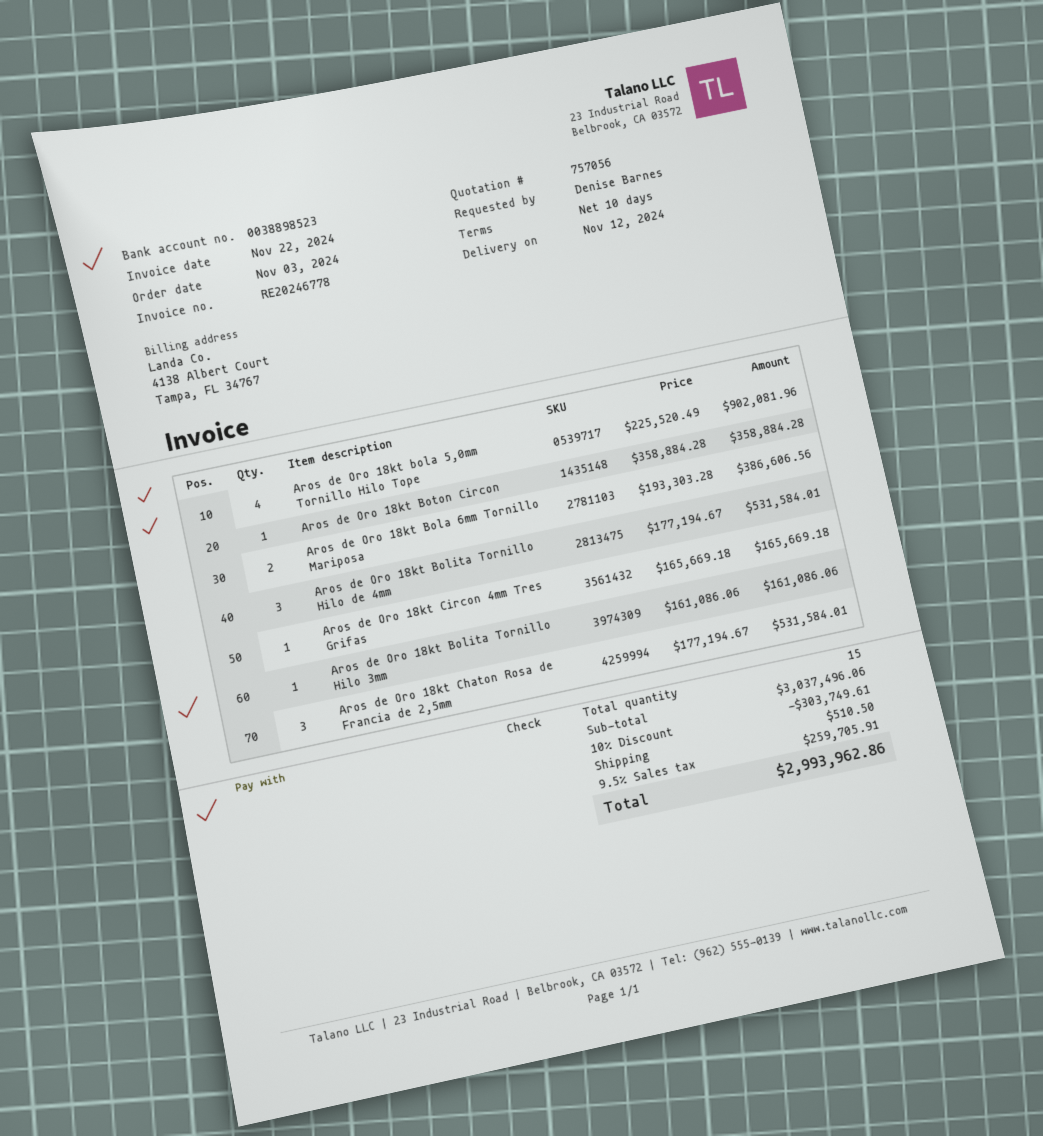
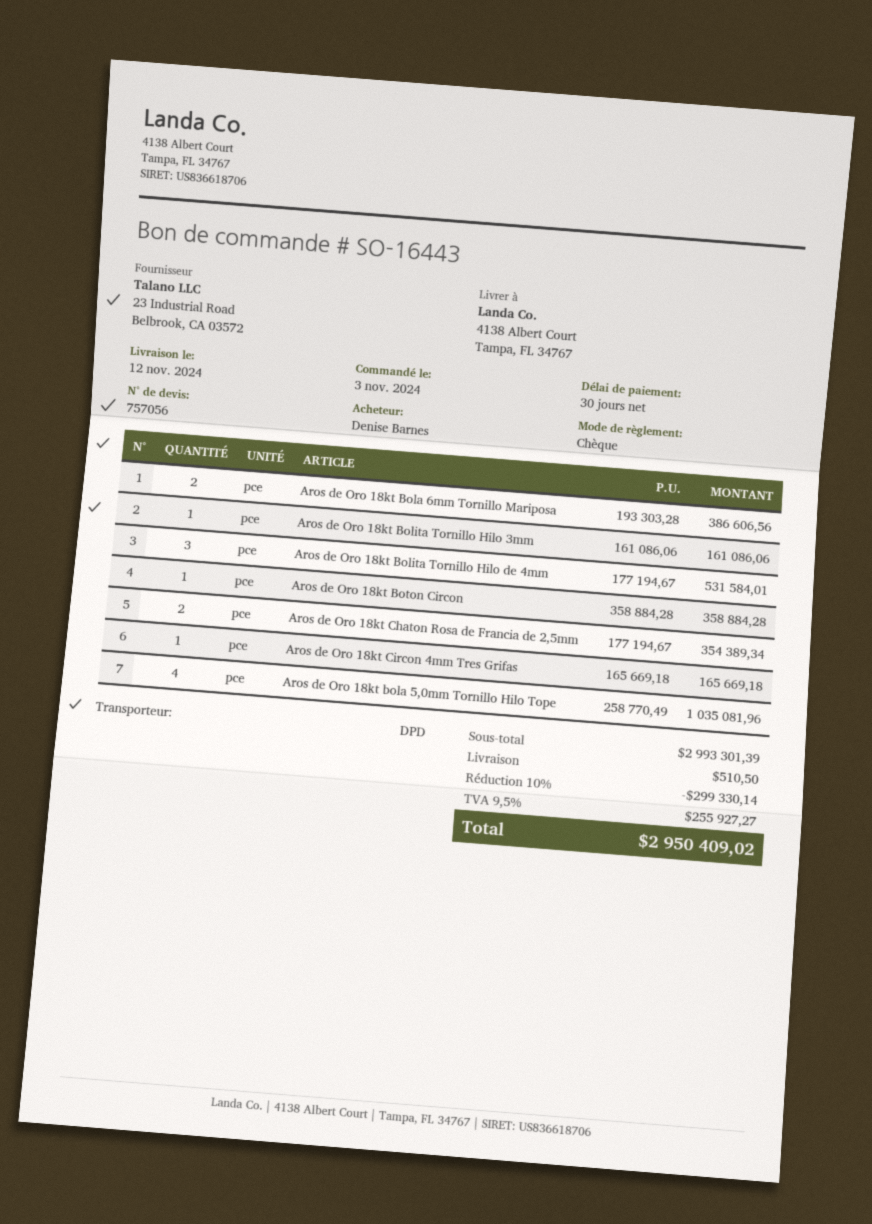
payment terms: 10 days -> 30 days
Aros de Oro 18kt bola 5,0mm Tornillo Hilo Tope: 4 x 225520.49 = 902081.96 -> 4 x 258770.49 = 1035081.96
Aros de Oro 18kt Chaton Rosa de Francia de 2,5mm: 3 x 177194.67 = 531584.01 -> 2 x 177194.67 = 354389.34
subtotal: 3037496.06 -> 2993301.39
discount: 10% = 303749.61 -> 10% = 299330.14
tax: 9.5% = 259705.91 -> 9.5% = 255927.27
total: 2993962.86 -> 2950409.02

